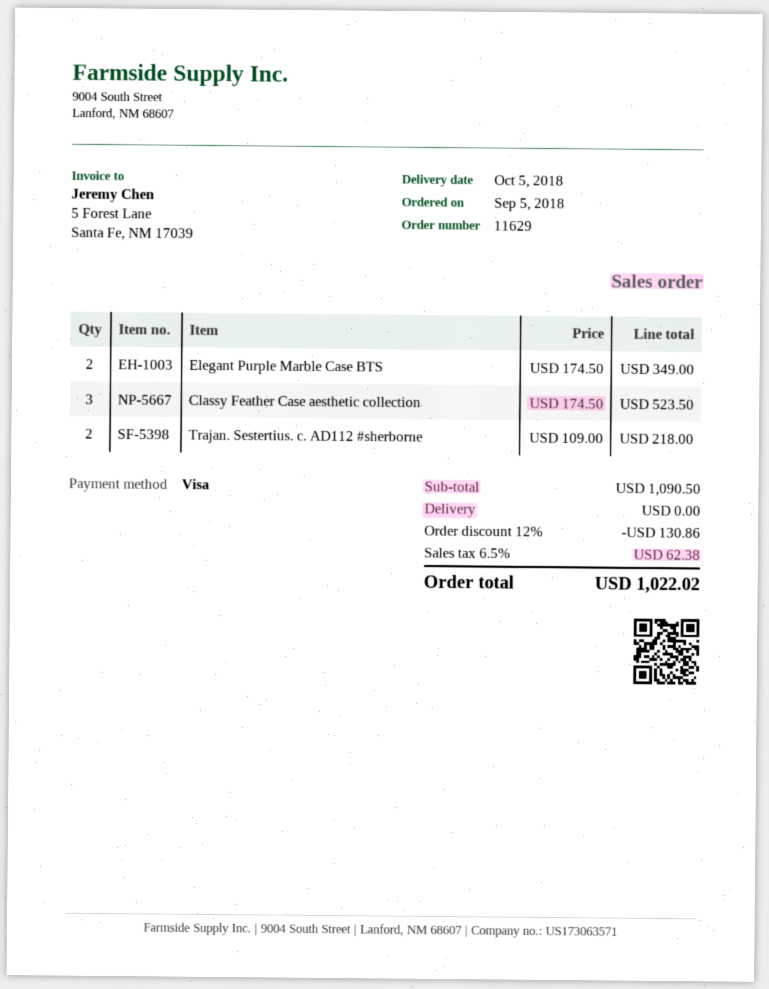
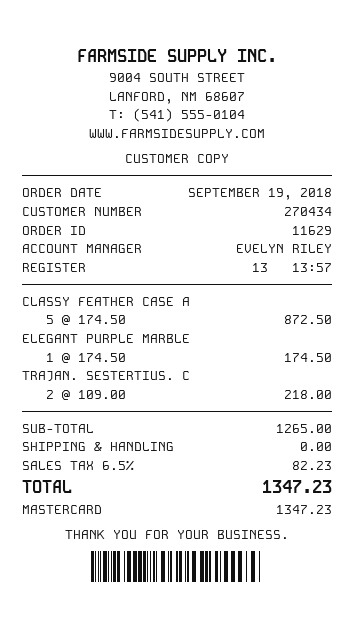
order date: 2018-09-05 -> 2018-09-19
payment method: Visa -> Mastercard
Elegant Purple Marble Case BTS: 2 x 174.50 = 349.00 -> 1 x 174.50 = 174.50
Classy Feather Case aesthetic collection: 3 x 174.50 = 523.50 -> 5 x 174.50 = 872.50
subtotal: 1090.50 -> 1265.00
discount: 12% = 130.86 -> none
tax: 6.5% = 62.38 -> 6.5% = 82.23
total: 1022.02 -> 1347.23

